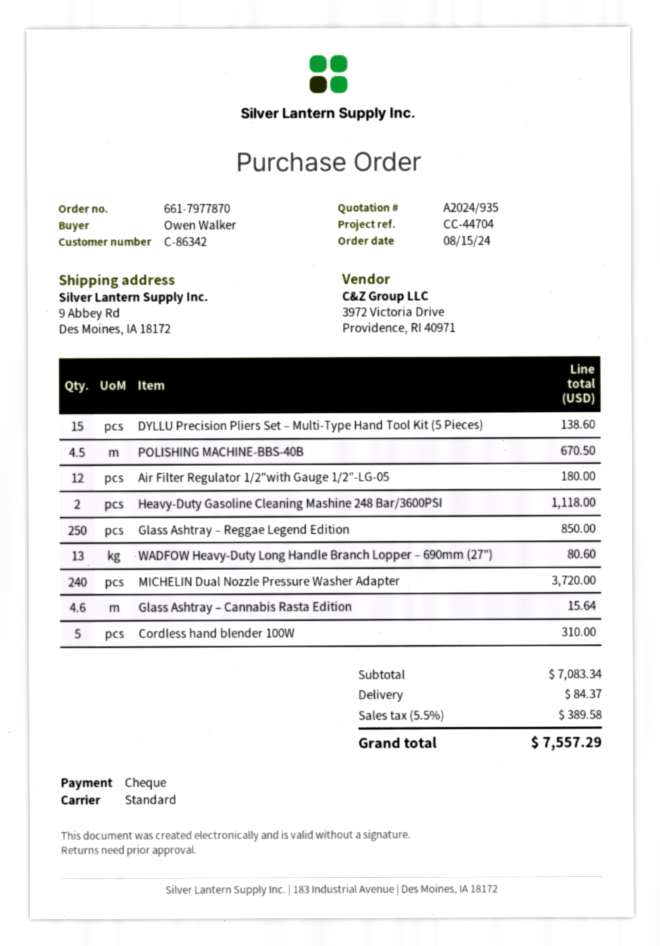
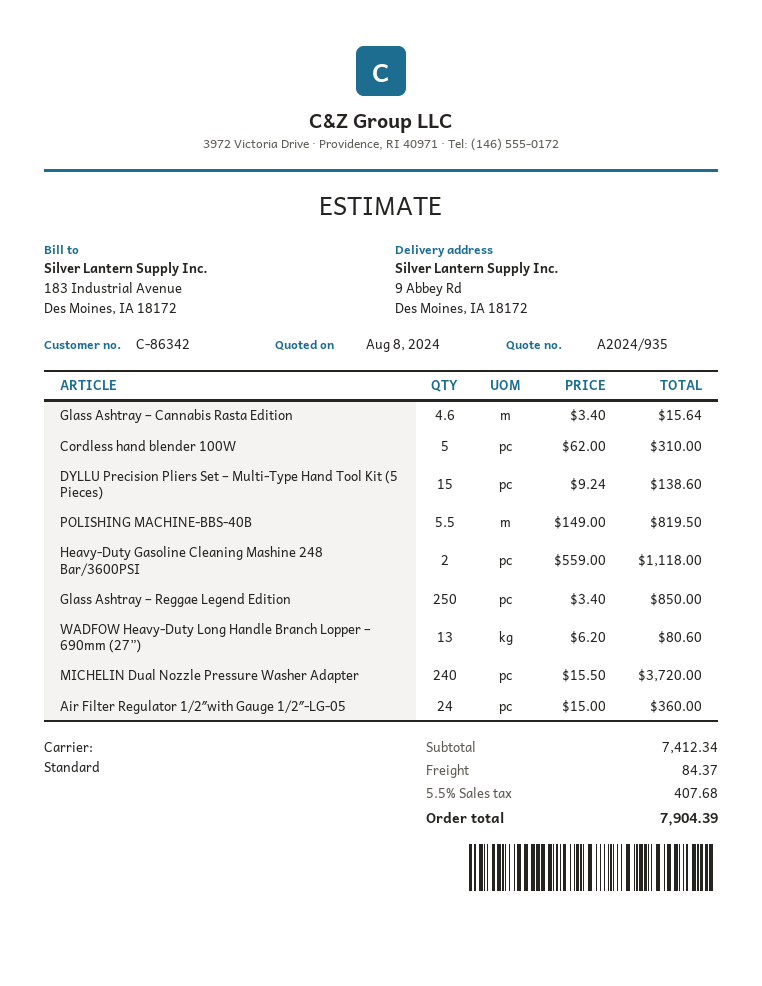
POLISHING MACHINE-BBS-40B: 4.5 for 670.50 -> 5.5 for 819.50
Air Filter Regulator 1/2″with Gauge 1/2″-LG-05: 12 for 180.00 -> 24 for 360.00
subtotal: 7083.34 -> 7412.34
tax: 5.5% = 389.58 -> 5.5% = 407.68
total: 7557.29 -> 7904.39

